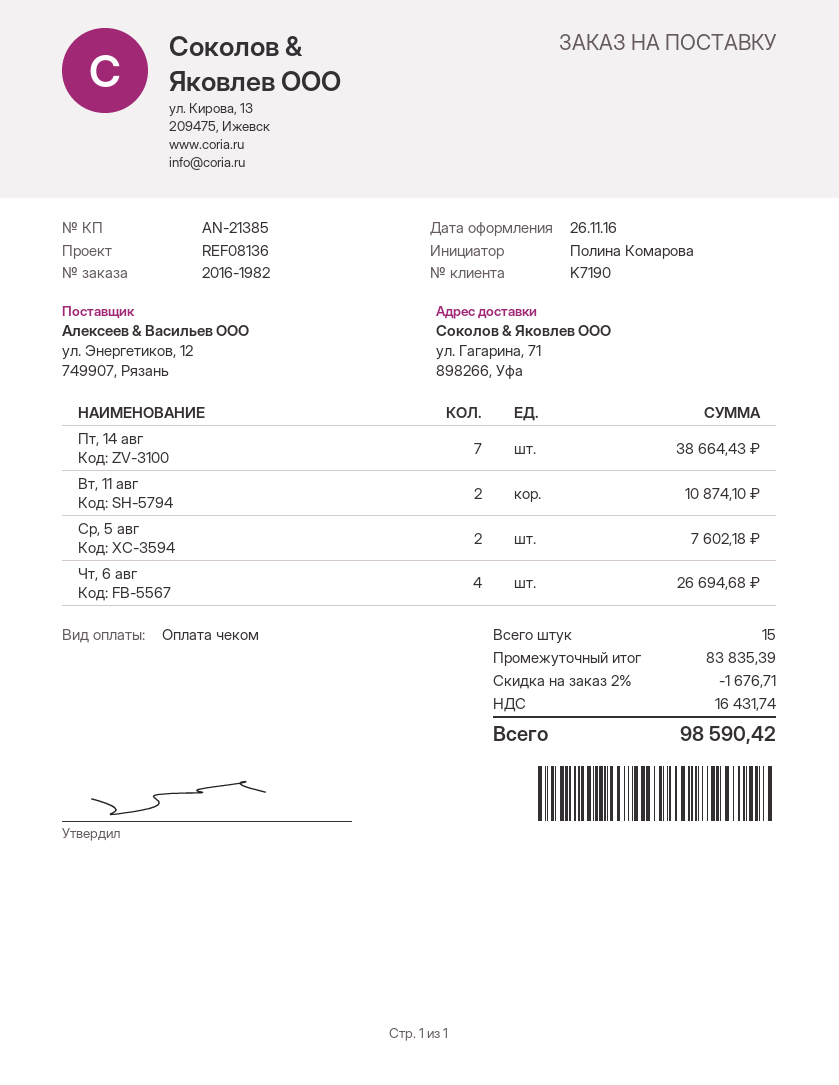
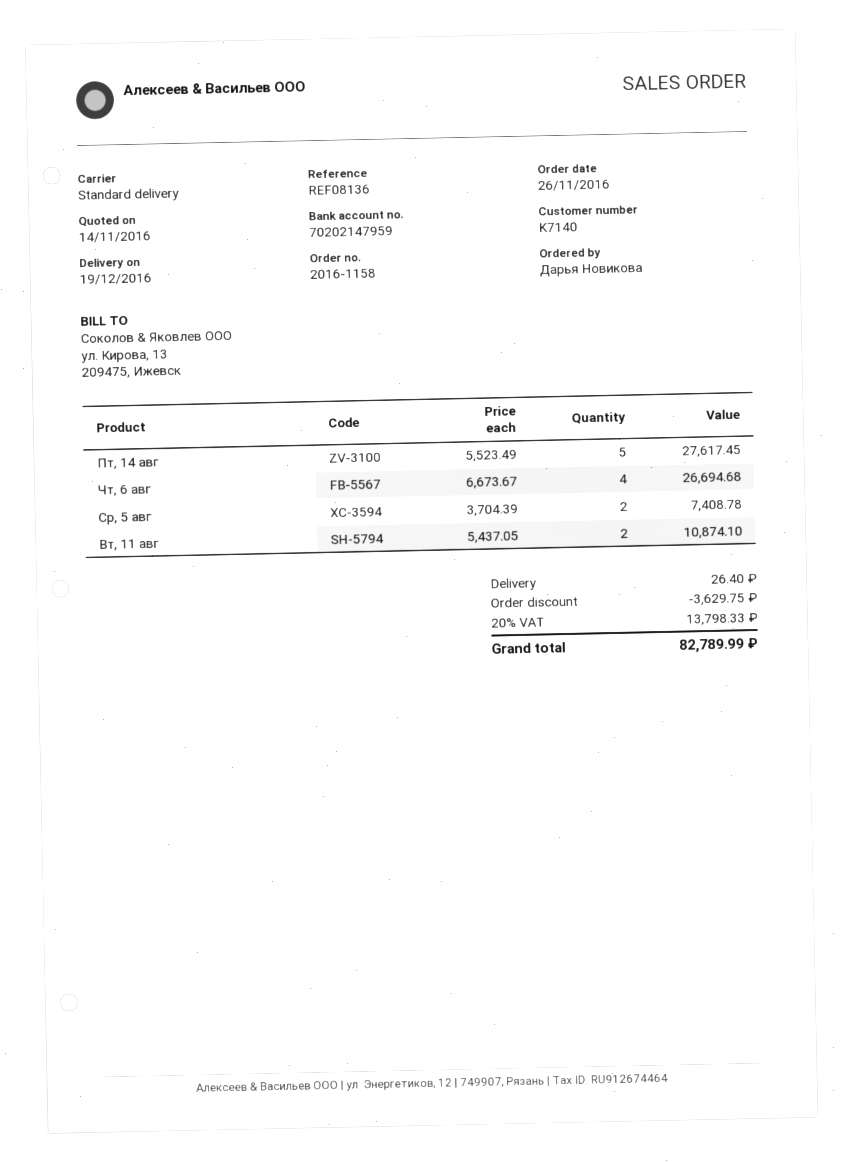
order number: 2016-1982 -> 2016-1158
customer number: K7190 -> K7140
ordered by: Полина Комарова -> Дарья Новикова
Пт, 14 авг: 7 for 38664.43 -> 5 for 27617.45
Ср, 5 авг: 2 for 7602.18 -> 2 for 7408.78
discount: 1676.71 -> 3629.75
shipping: none -> 26.40
tax: 16431.74 -> 13798.33
total: 98590.42 -> 82789.99

